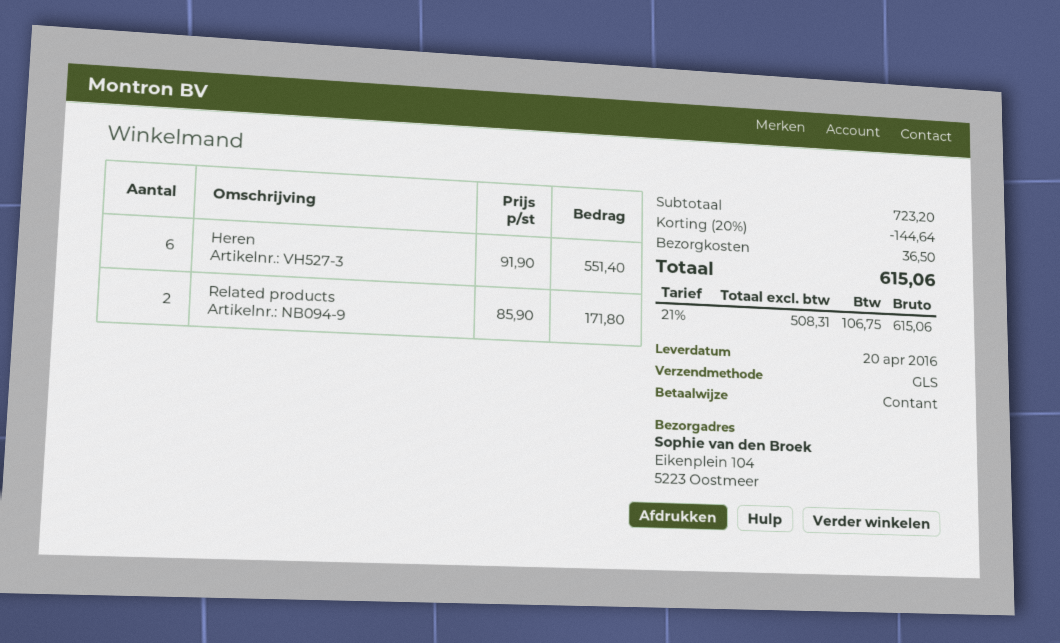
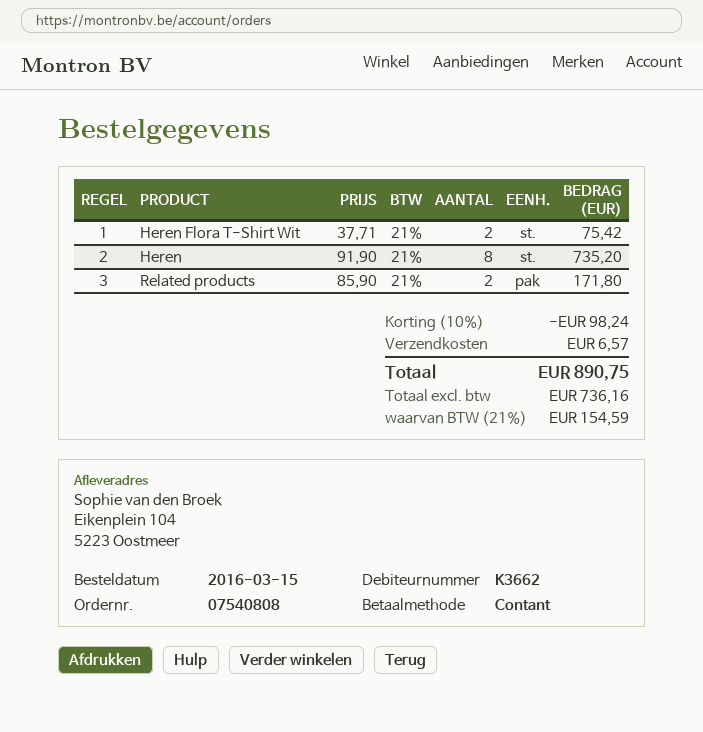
Heren: 6 x 91.90 = 551.40 -> 8 x 91.90 = 735.20
Heren Flora T-Shirt Wit: none -> 2 x 37.71 = 75.42
discount: 20% = 144.64 -> 10% = 98.24
shipping: 36.50 -> 6.57
net: 508.31 -> 736.16
tax: 21% = 106.75 -> 21% = 154.59
total: 615.06 -> 890.75

